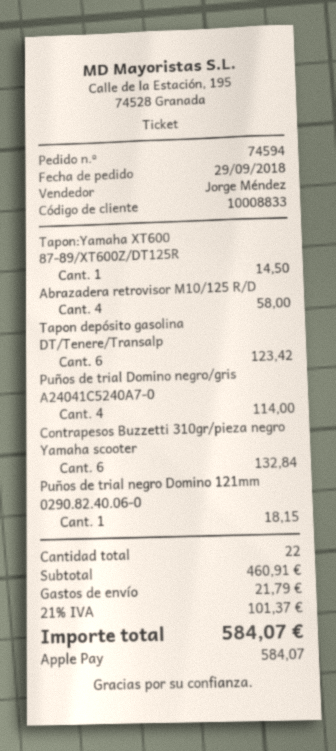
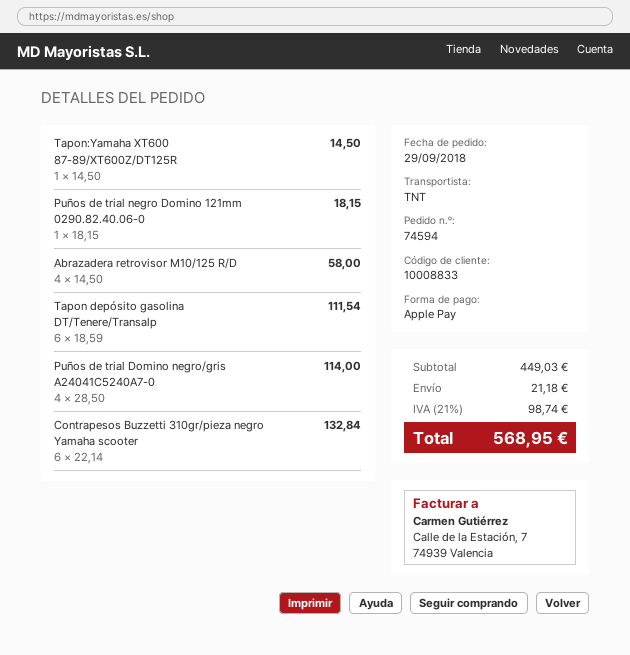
Tapon depósito gasolina DT/Tenere/Transalp: 6 for 123.42 -> 6 for 111.54
subtotal: 460.91 -> 449.03
shipping: 21.79 -> 21.18
tax: 21% = 101.37 -> 21% = 98.74
total: 584.07 -> 568.95

